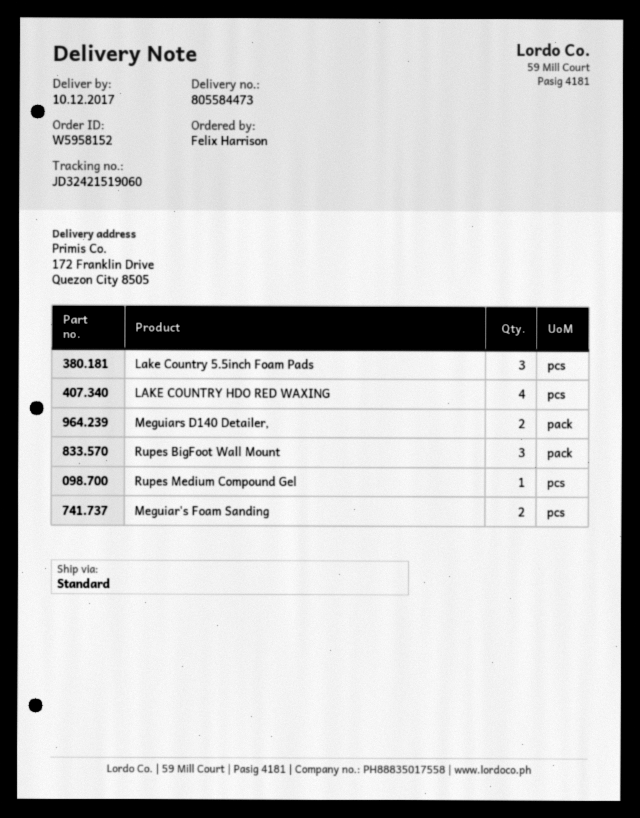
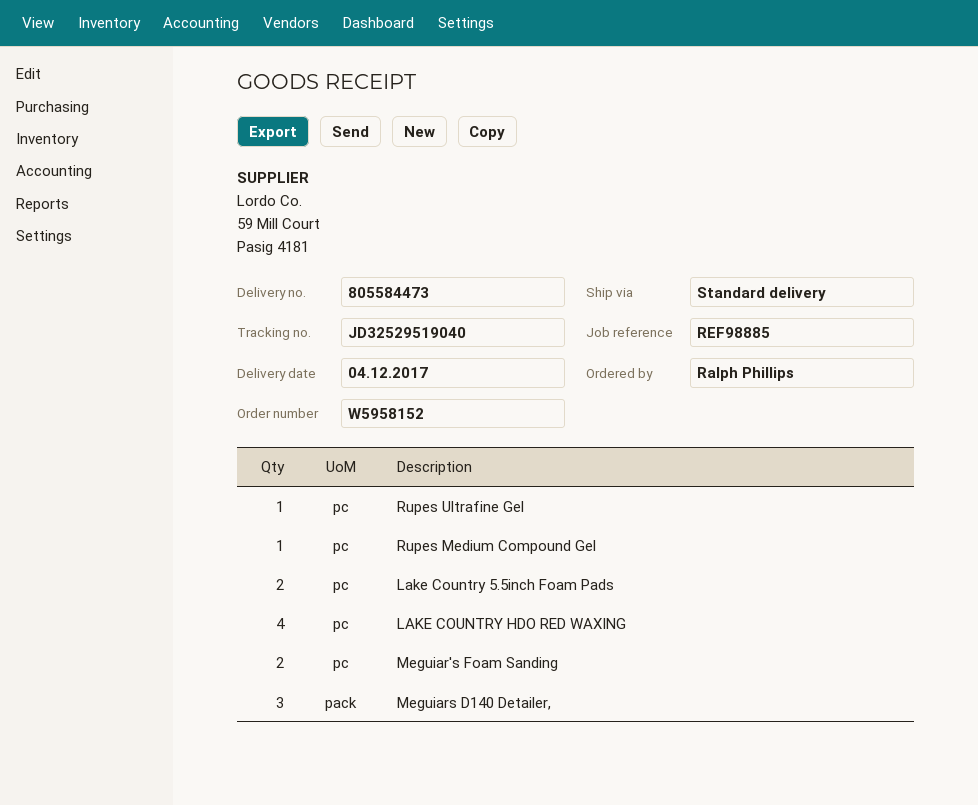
delivery date: 2017-12-10 -> 2017-12-04
ordered by: Felix Harrison -> Ralph Phillips
tracking number: JD32421519060 -> JD32529519040
Lake Country 5.5inch Foam Pads: 3 -> 2
Meguiars D140 Detailer,: 2 -> 3
Rupes BigFoot Wall Mount: 3 -> none
Rupes Ultrafine Gel: none -> 1

